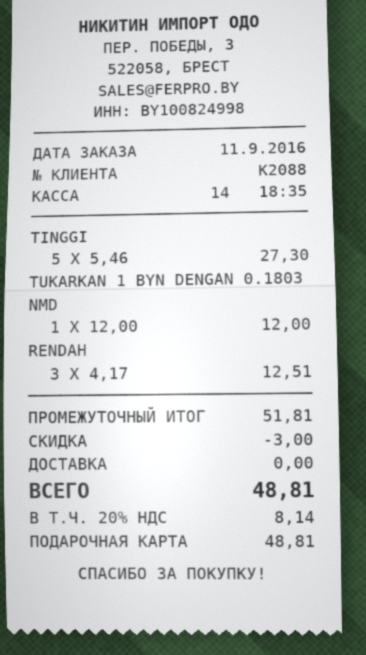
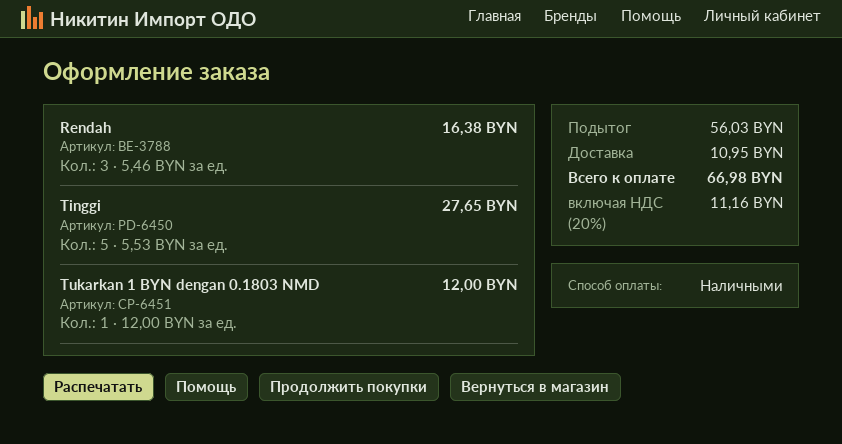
payment method: gift card -> cash
TINGGI: 5 x 5.46 = 27.30 -> 5 x 5.53 = 27.65
RENDAH: 3 x 4.17 = 12.51 -> 3 x 5.46 = 16.38
subtotal: 51.81 -> 56.03
discount: 3.00 -> none
shipping: 0.00 -> 10.95
tax: 20% = 8.14 -> 20% = 11.16
total: 48.81 -> 66.98

